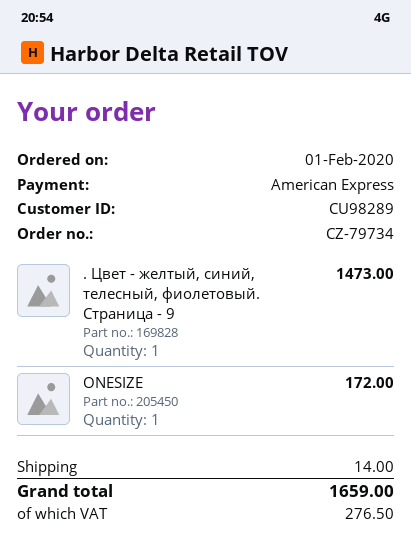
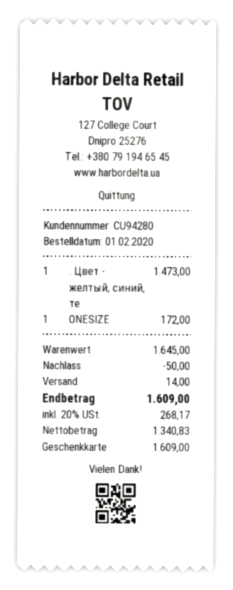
customer number: CU98289 -> CU94280
payment method: American Express -> gift card
discount: none -> 50.00
tax: 276.50 -> 268.17
total: 1659.00 -> 1609.00

